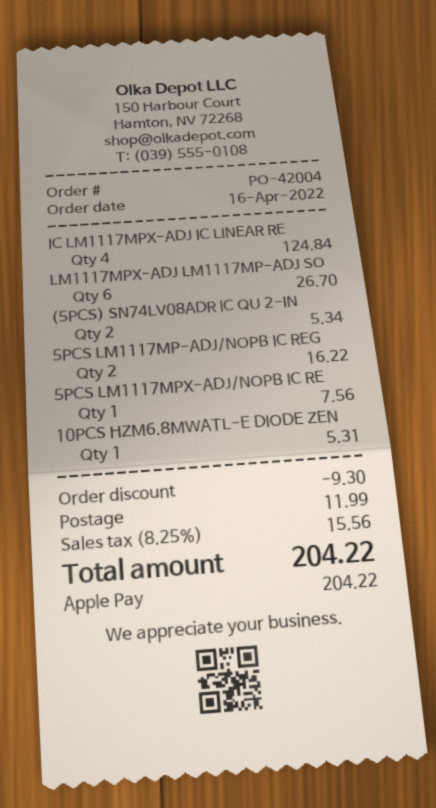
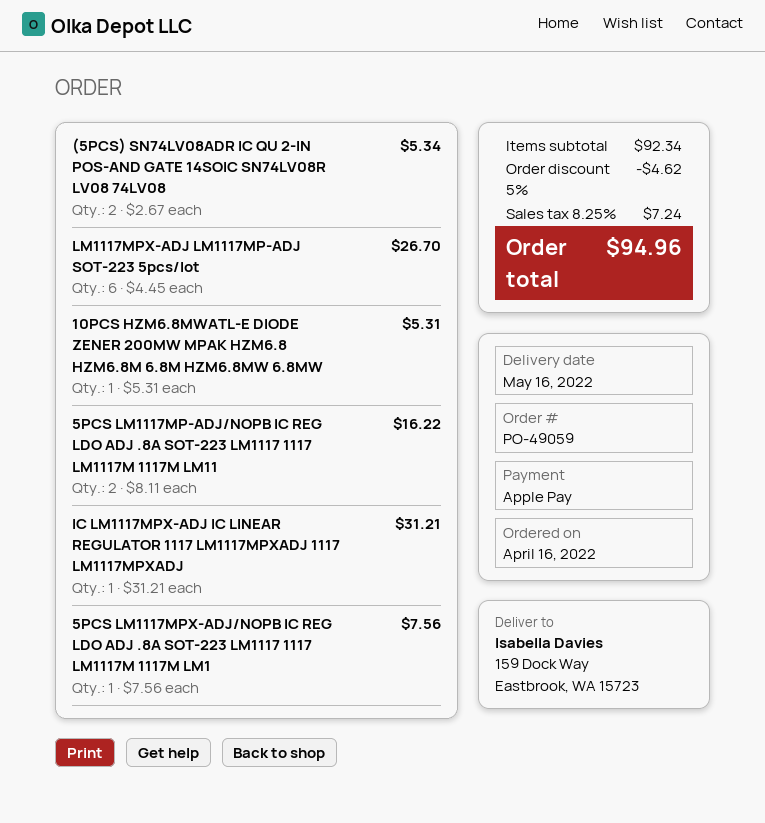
order number: PO-42004 -> PO-49059
IC LM1117MPX-ADJ IC LINEAR RE: 4 for 124.84 -> 1 for 31.21
discount: 9.30 -> 4.62
shipping: 11.99 -> none
tax: 8.25% = 15.56 -> 8.25% = 7.24
total: 204.22 -> 94.96

